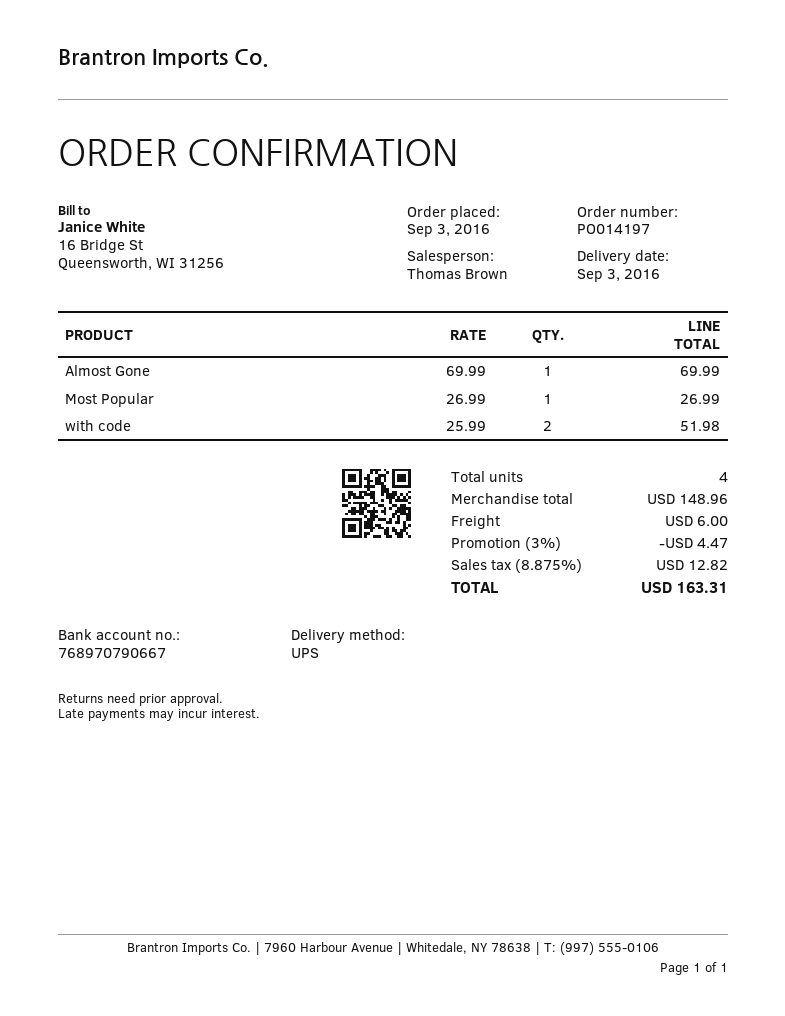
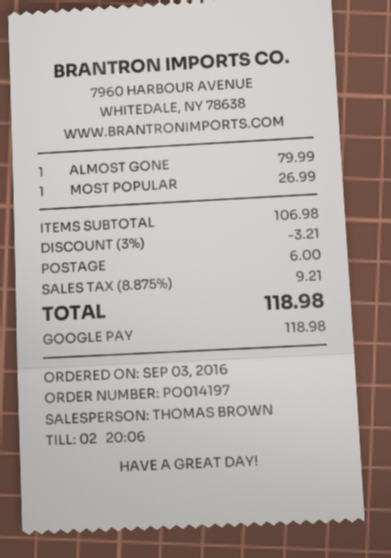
Almost Gone: 1 x 69.99 = 69.99 -> 1 x 79.99 = 79.99
with code: 2 x 25.99 = 51.98 -> none
subtotal: 148.96 -> 106.98
discount: 3% = 4.47 -> 3% = 3.21
tax: 8.875% = 12.82 -> 8.875% = 9.21
total: 163.31 -> 118.98

